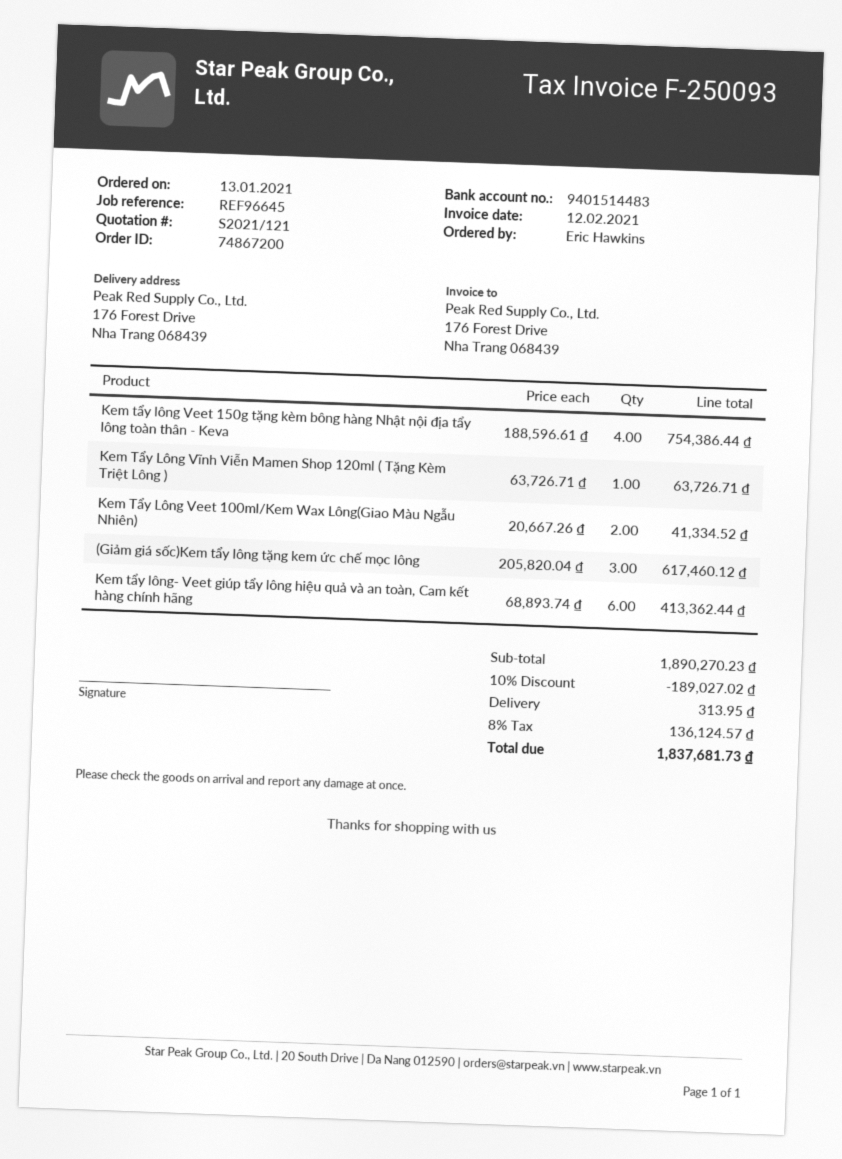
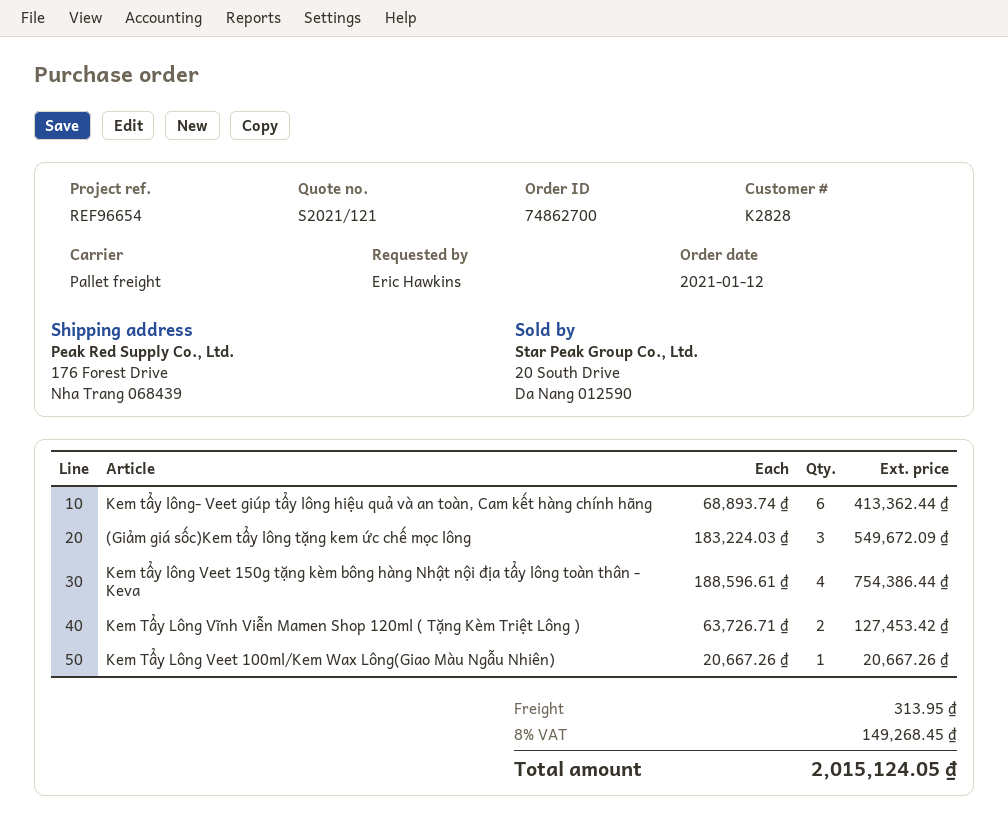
order number: 74867200 -> 74862700
order date: 2021-01-13 -> 2021-01-12
reference: REF96645 -> REF96654
Kem Tẩy Lông Vĩnh Viễn Mamen Shop 120ml ( Tặng Kèm Triệt Lông ): 1 x 63726.71 = 63726.71 -> 2 x 63726.71 = 127453.42
Kem Tẩy Lông Veet 100ml/Kem Wax Lông(Giao Màu Ngẫu Nhiên): 2 x 20667.26 = 41334.52 -> 1 x 20667.26 = 20667.26
(Giảm giá sốc)Kem tẩy lông tặng kem ức chế mọc lông: 3 x 205820.04 = 617460.12 -> 3 x 183224.03 = 549672.09
discount: 10% = 189027.02 -> none
tax: 8% = 136124.57 -> 8% = 149268.45
total: 1837681.73 -> 2015124.05

